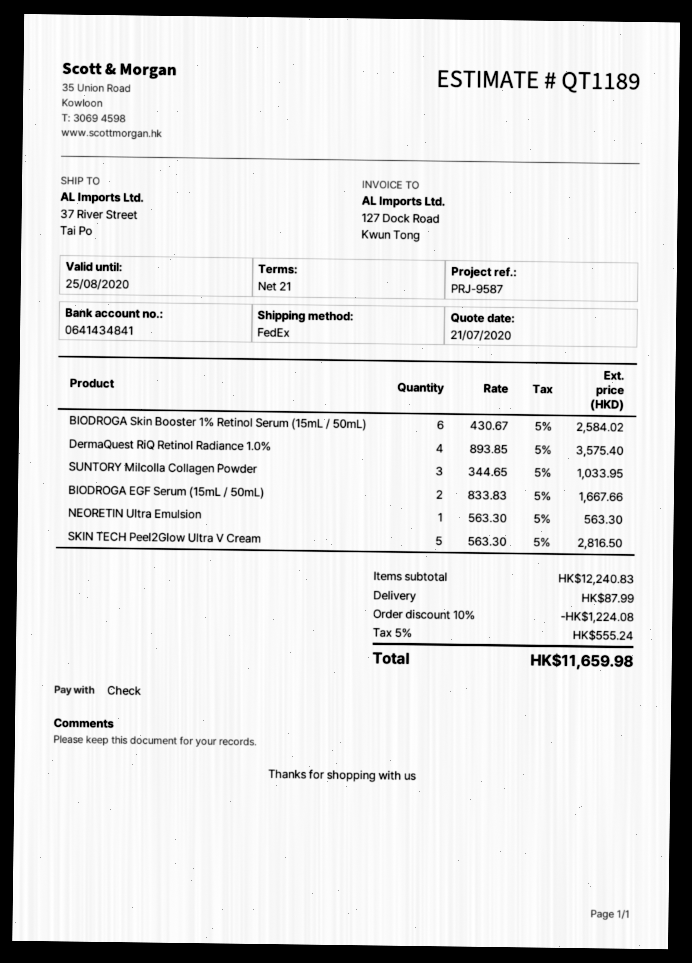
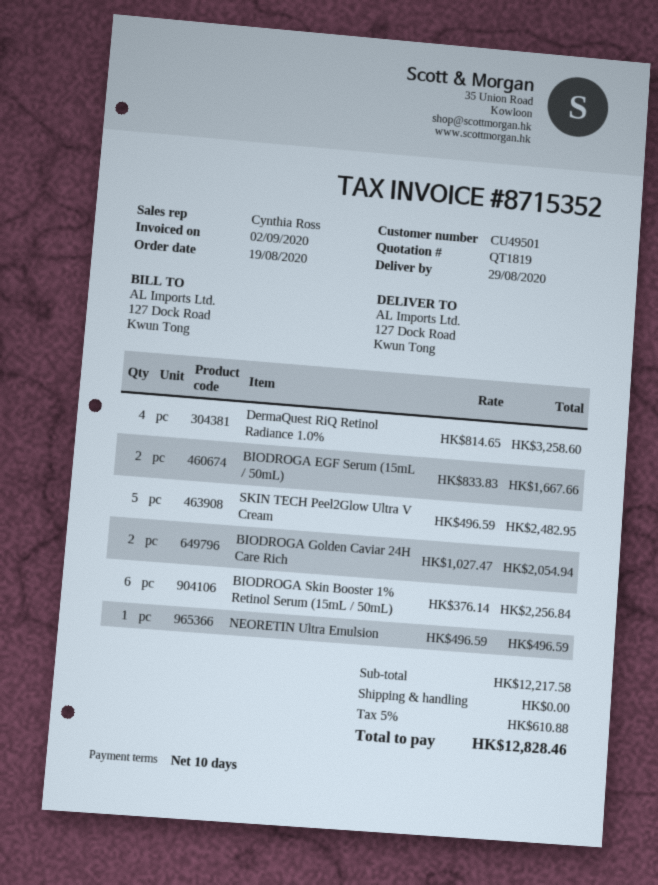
quote number: QT1189 -> QT1819
payment terms: 21 days -> 10 days
ship to: 37 River Street, Tai Po -> 127 Dock Road, Kwun Tong
BIODROGA Skin Booster 1% Retinol Serum (15mL / 50mL): 6 x 430.67 = 2584.02 -> 6 x 376.14 = 2256.84
DermaQuest RiQ Retinol Radiance 1.0%: 4 x 893.85 = 3575.40 -> 4 x 814.65 = 3258.60
SUNTORY Milcolla Collagen Powder: 3 x 344.65 = 1033.95 -> none
NEORETIN Ultra Emulsion: 1 x 563.30 = 563.30 -> 1 x 496.59 = 496.59
SKIN TECH Peel2Glow Ultra V Cream: 5 x 563.30 = 2816.50 -> 5 x 496.59 = 2482.95
BIODROGA Golden Caviar 24H Care Rich: none -> 2 x 1027.47 = 2054.94
subtotal: 12240.83 -> 12217.58
discount: 10% = 1224.08 -> none
shipping: 87.99 -> 0.00
tax: 5% = 555.24 -> 5% = 610.88
total: 11659.98 -> 12828.46

